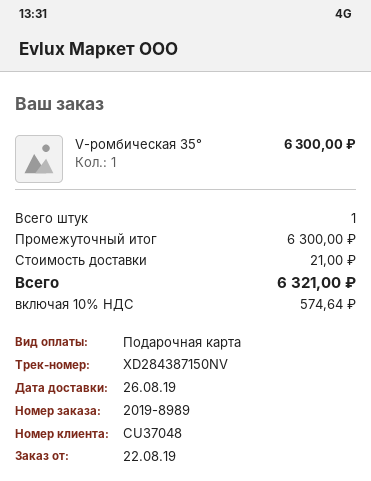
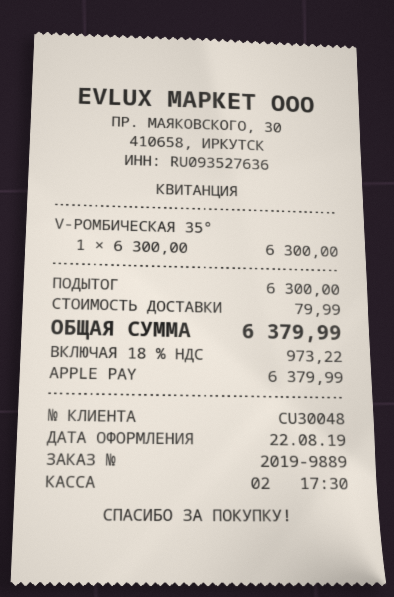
order number: 2019-8989 -> 2019-9889
customer number: CU37048 -> CU30048
payment method: gift card -> Apple Pay
shipping: 21.00 -> 79.99
tax: 10% = 574.64 -> 18% = 973.22
total: 6321.00 -> 6379.99

